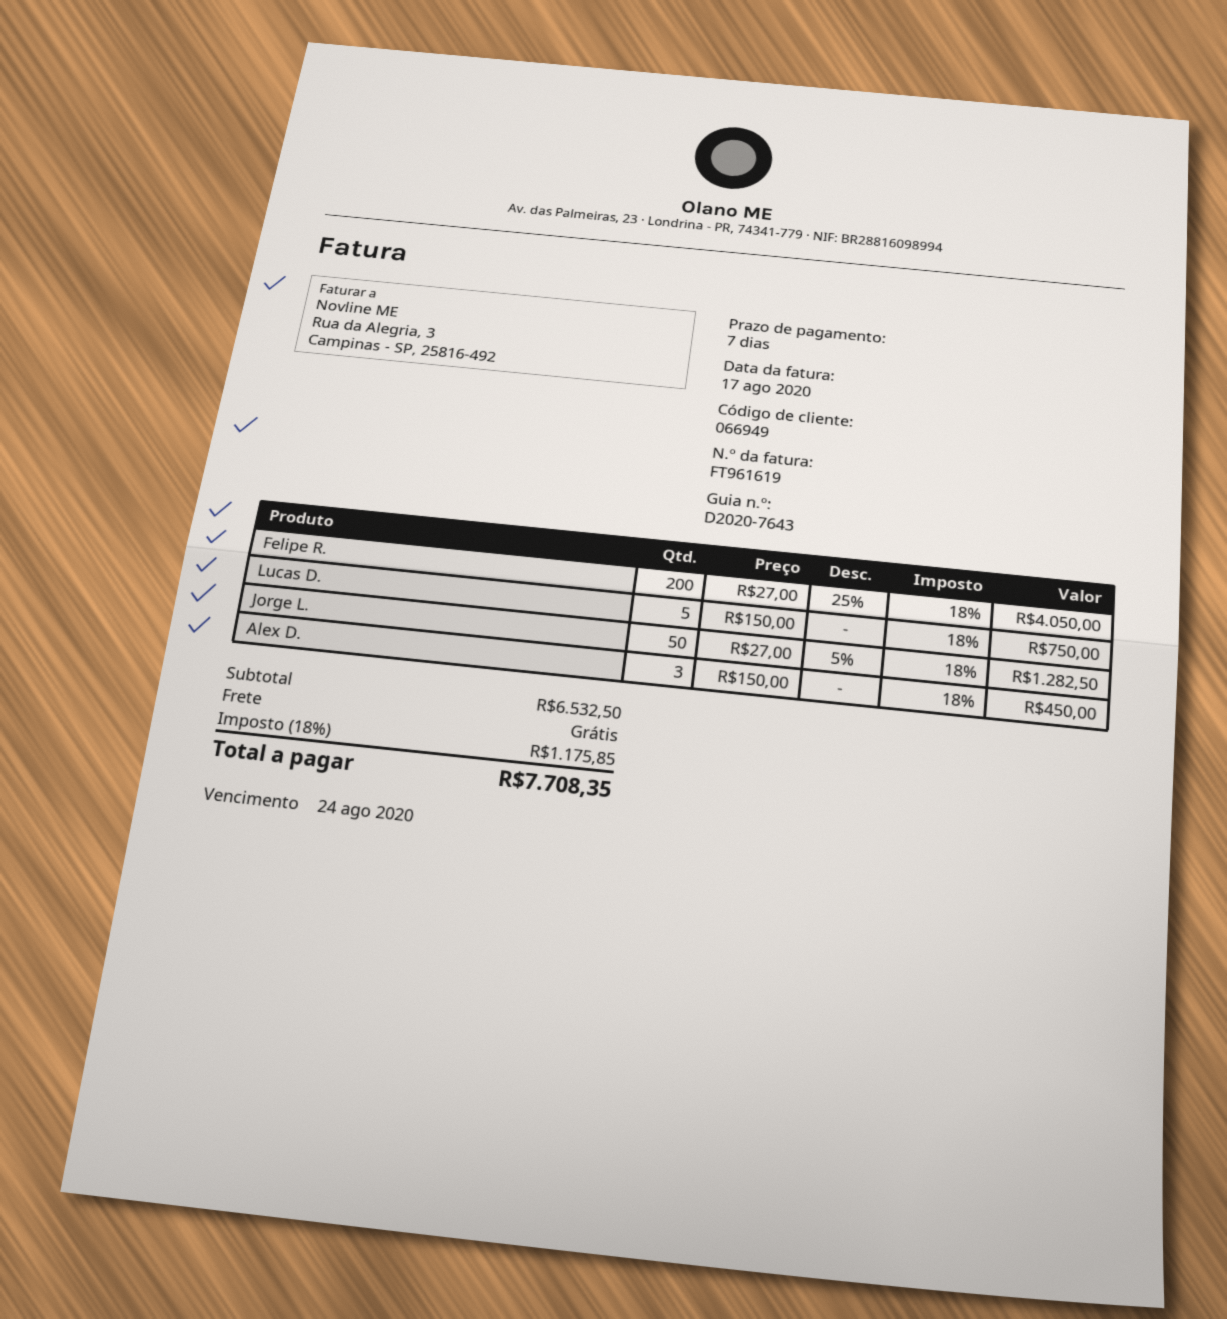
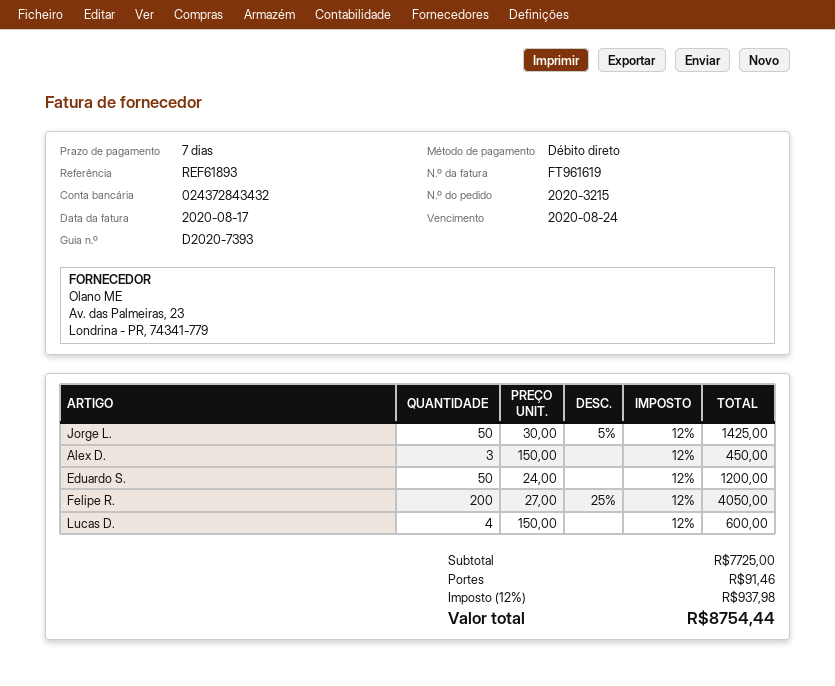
delivery note number: D2020-7643 -> D2020-7393
Lucas D.: 5 x 150.00 = 750.00 -> 4 x 150.00 = 600.00
Jorge L.: 50 x 27.00 - 5% = 1282.50 -> 50 x 30.00 - 5% = 1425.00
Eduardo S.: none -> 50 x 24.00 = 1200.00
subtotal: 6532.50 -> 7725.00
shipping: 0.00 -> 91.46
tax: 18% = 1175.85 -> 12% = 937.98
total: 7708.35 -> 8754.44

